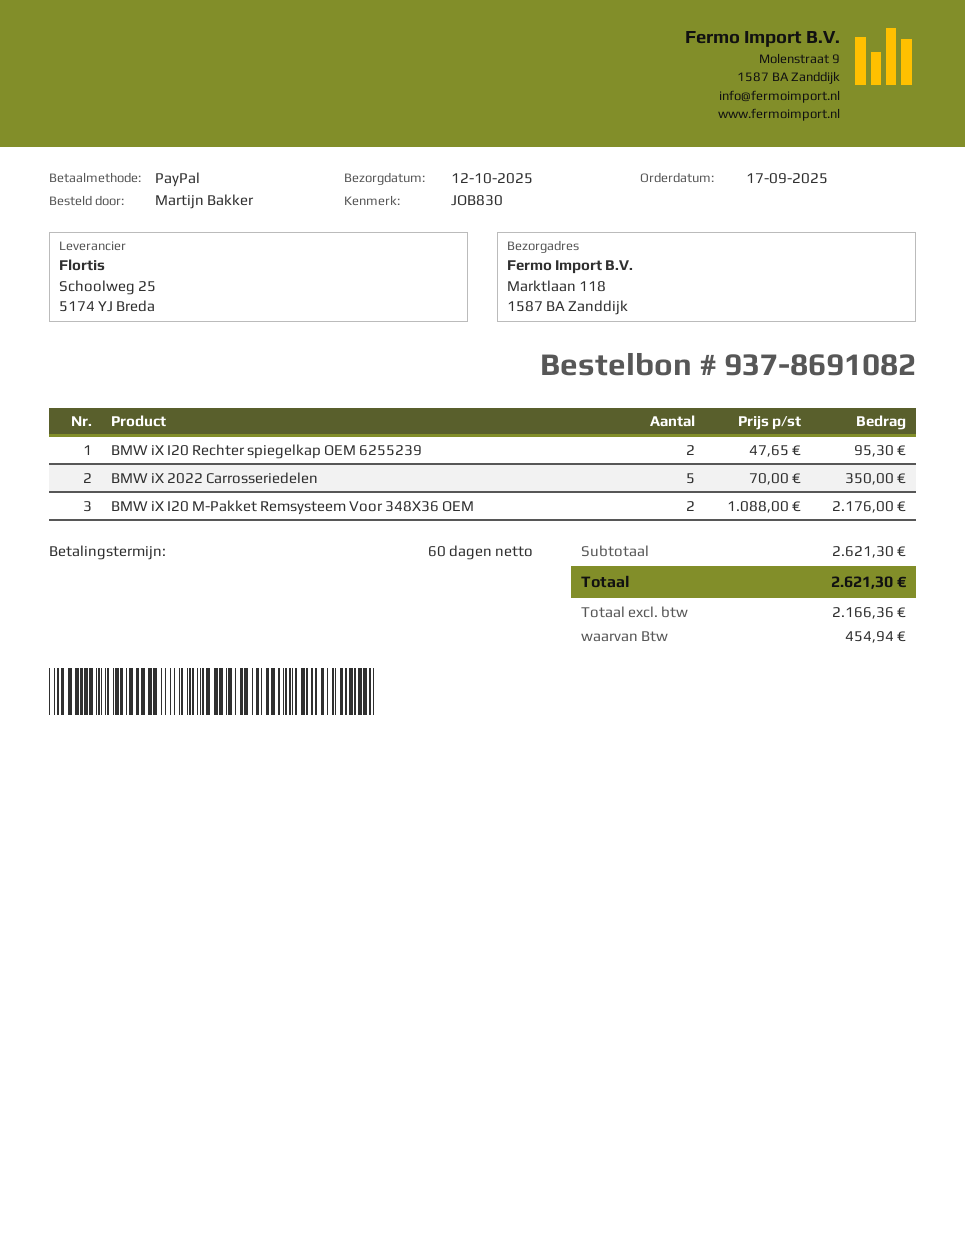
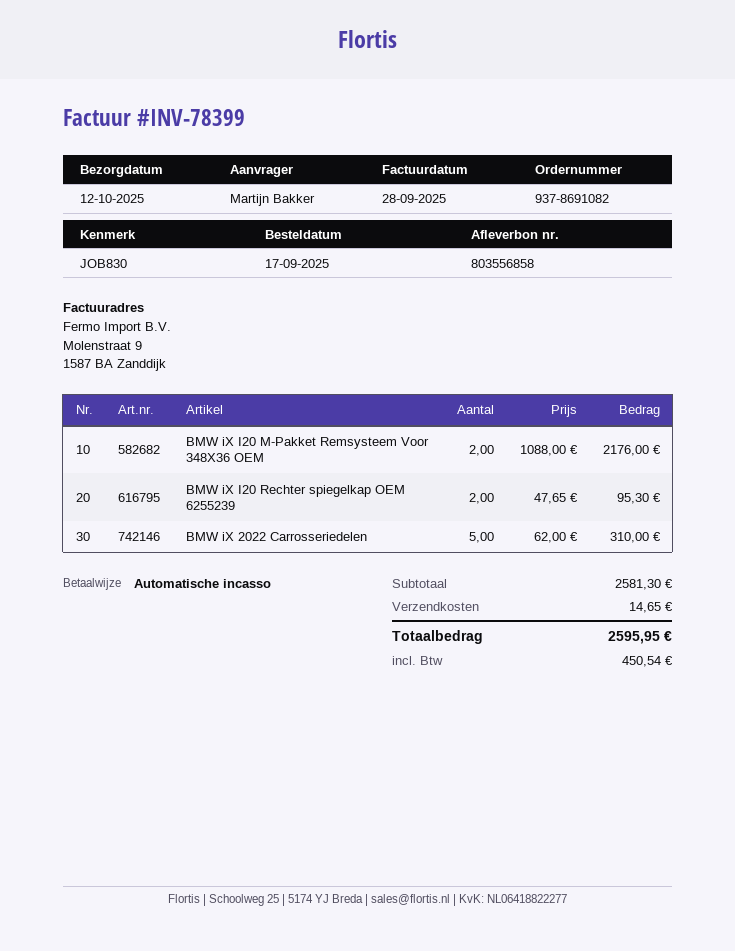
payment method: PayPal -> direct debit
BMW iX 2022 Carrosseriedelen: 5 x 70.00 = 350.00 -> 5 x 62.00 = 310.00
subtotal: 2621.30 -> 2581.30
shipping: none -> 14.65
tax: 454.94 -> 450.54
total: 2621.30 -> 2595.95

